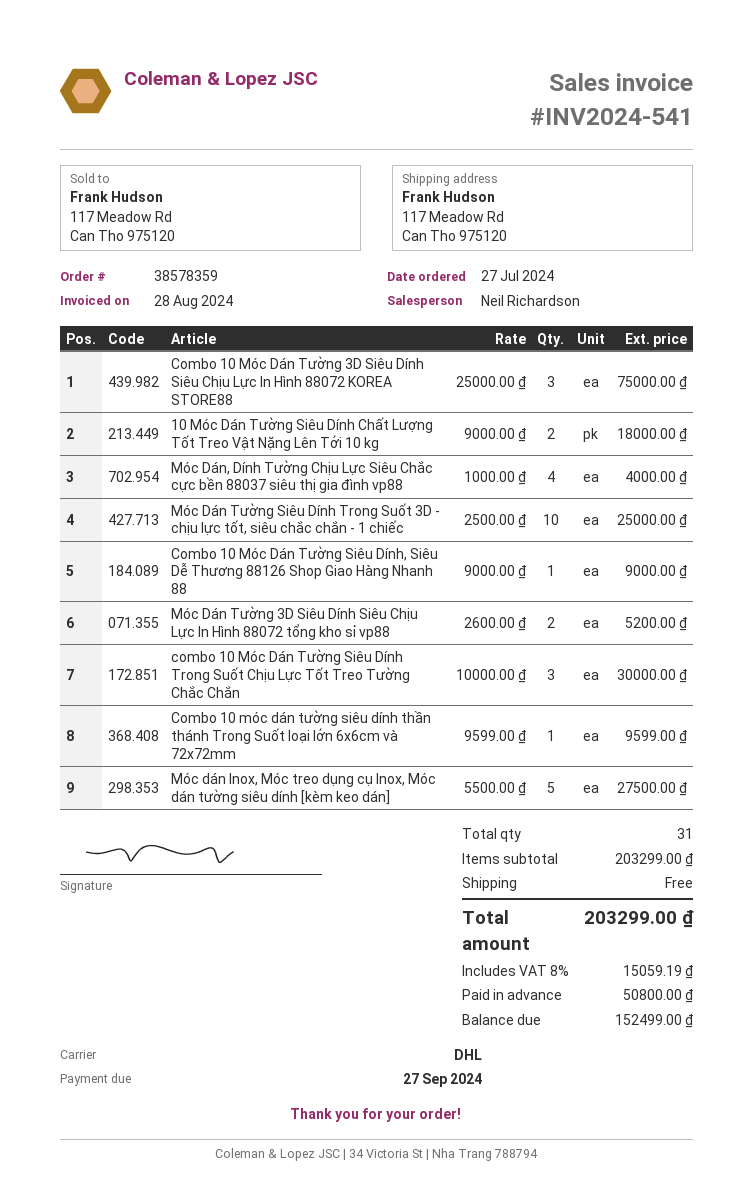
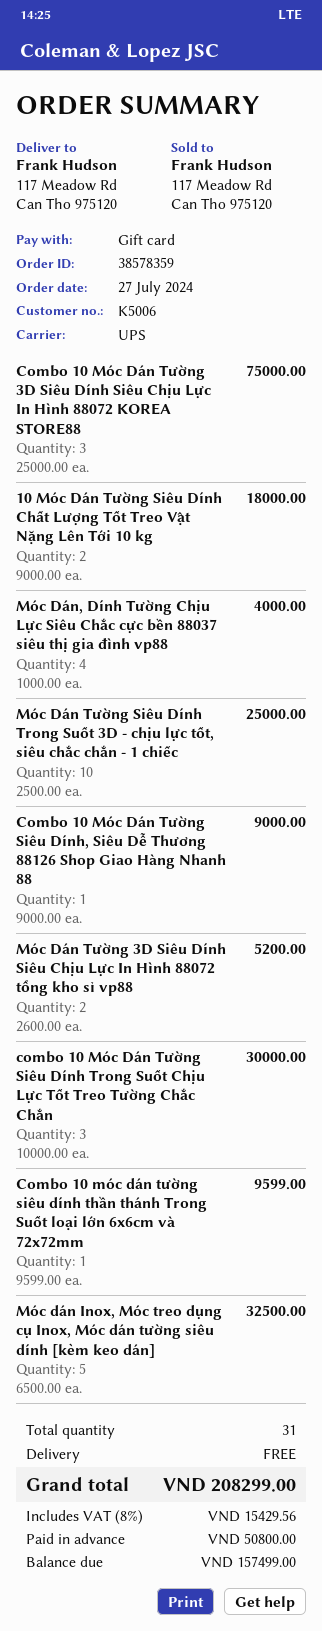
shipping method: DHL -> UPS
Móc dán Inox, Móc treo dụng cụ Inox, Móc dán tường siêu dính [kèm keo dán]: 5 x 5500.00 = 27500.00 -> 5 x 6500.00 = 32500.00
tax: 8% = 15059.19 -> 8% = 15429.56
total: 203299.00 -> 208299.00
balance: 152499.00 -> 157499.00

